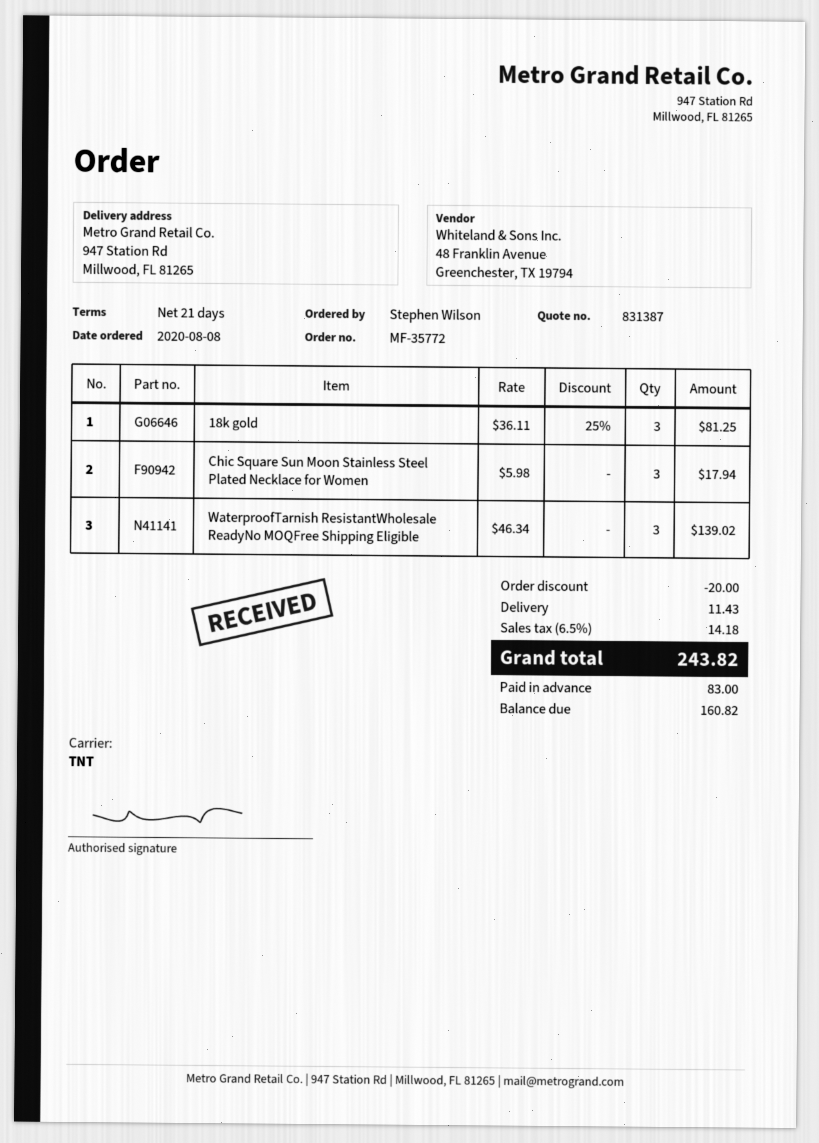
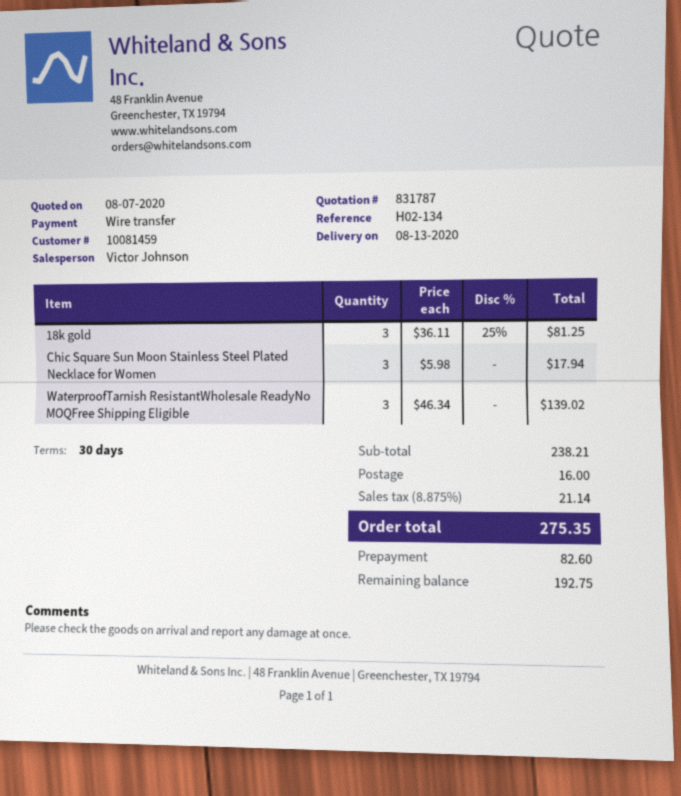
quote number: 831387 -> 831787
payment terms: 21 days -> 30 days
discount: 20.00 -> none
shipping: 11.43 -> 16.00
tax: 6.5% = 14.18 -> 8.875% = 21.14
total: 243.82 -> 275.35
deposit: 83.00 -> 82.60
balance: 160.82 -> 192.75

